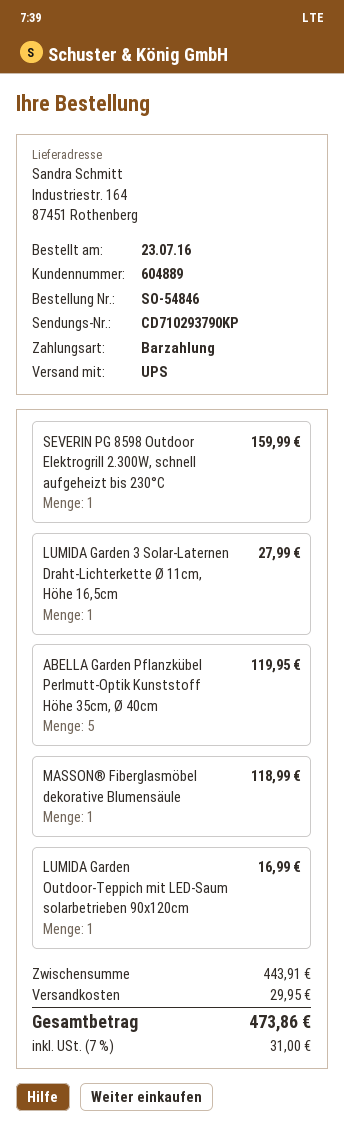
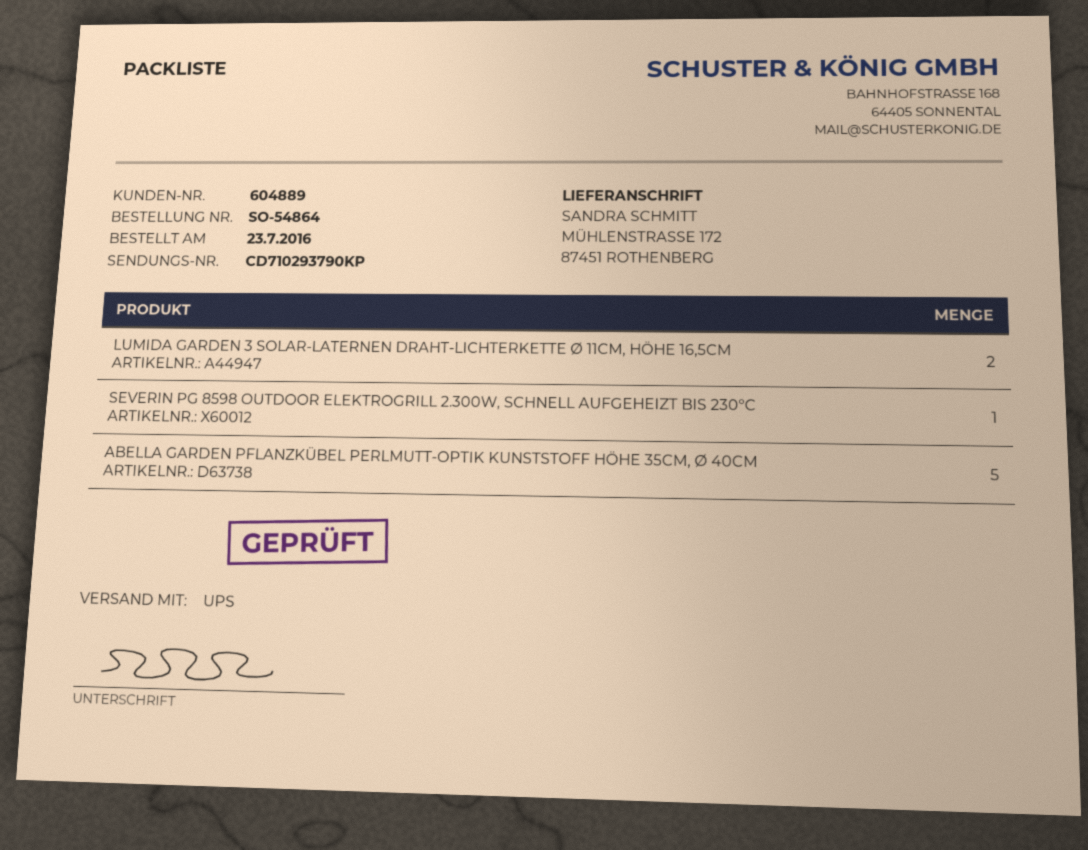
order number: SO-54846 -> SO-54864
ship to: Industriestr. 164, 87451 Rothenberg -> MÜHLENSTRASSE 172, 87451 ROTHENBERG
LUMIDA Garden 3 Solar-Laternen Draht-Lichterkette Ø 11cm, Höhe 16,5cm: 1 -> 2
MASSON® Fiberglasmöbel dekorative Blumensäule: 1 -> none
LUMIDA Garden Outdoor-Teppich mit LED-Saum solarbetrieben 90x120cm: 1 -> none

